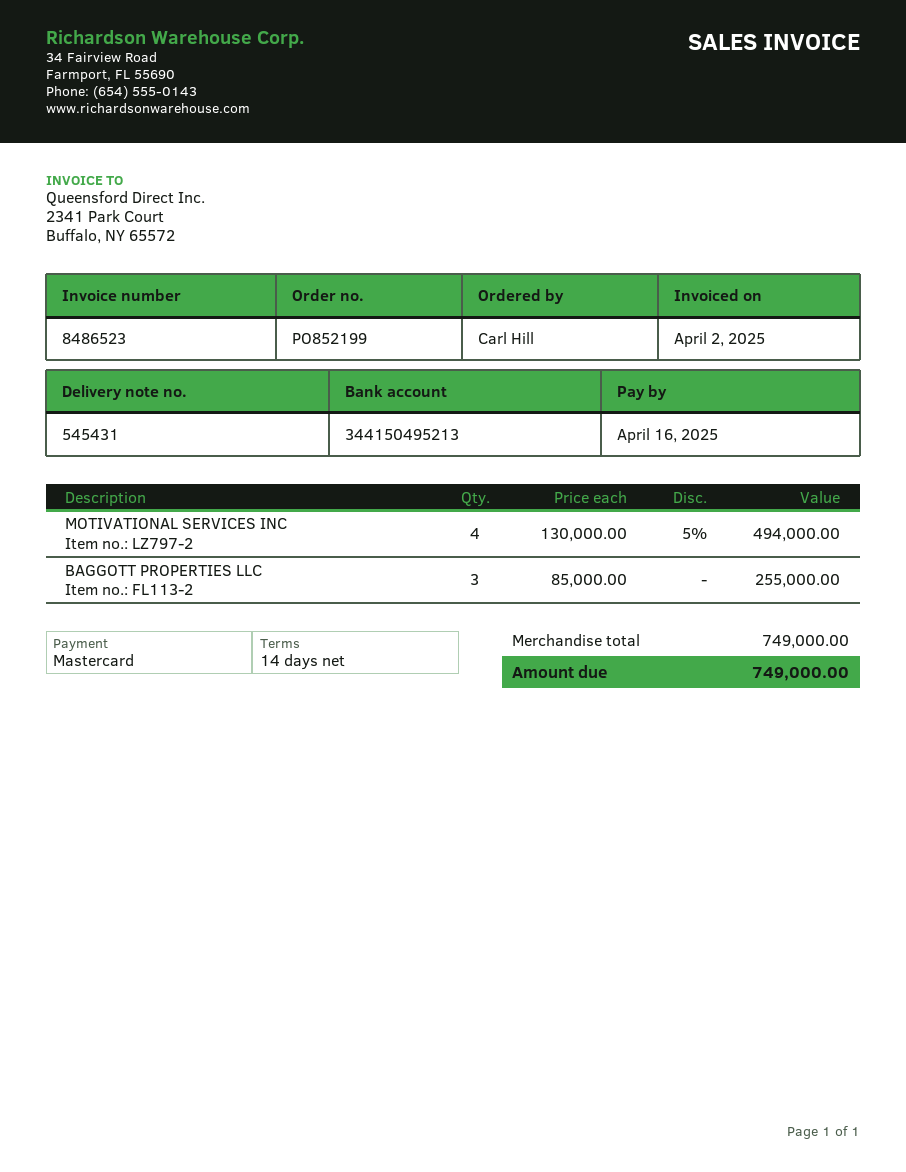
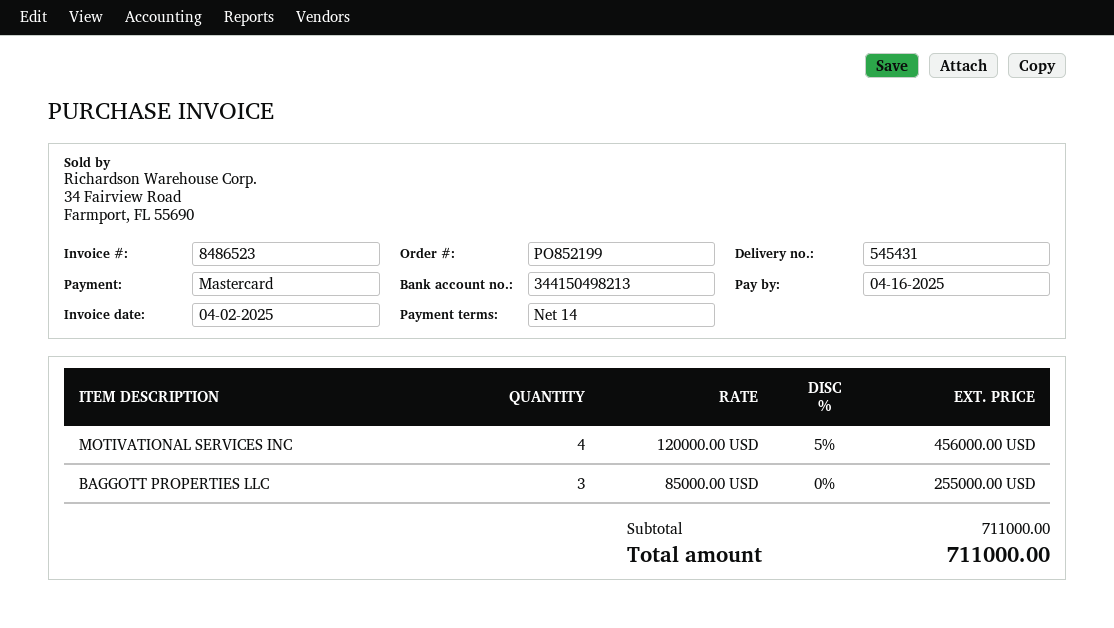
bank account: 344150495213 -> 344150498213
MOTIVATIONAL SERVICES INC: 4 x 130000.00 - 5% = 494000.00 -> 4 x 120000.00 - 5% = 456000.00
subtotal: 749000.00 -> 711000.00
total: 749000.00 -> 711000.00

